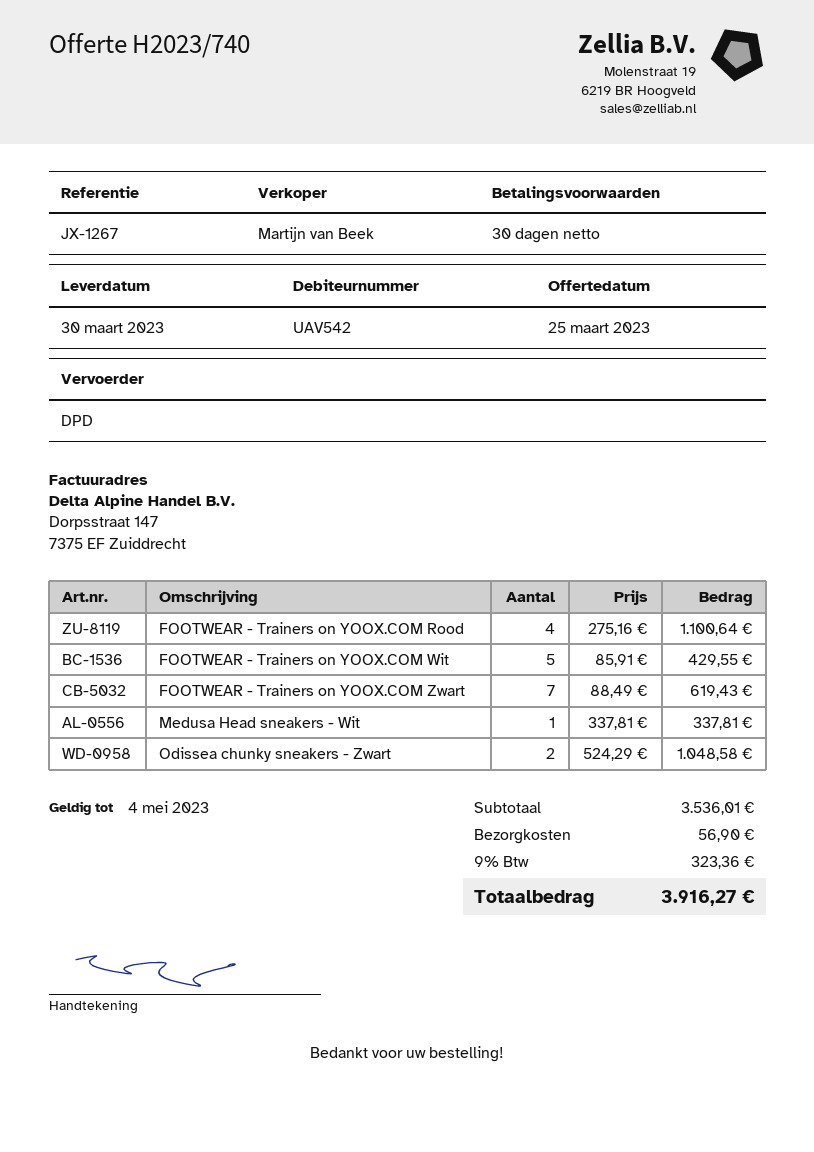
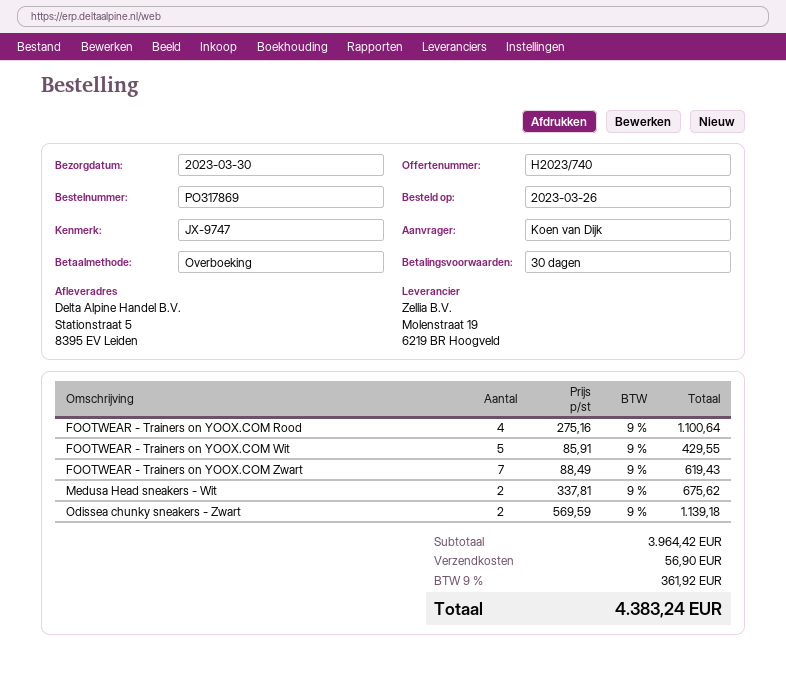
reference: JX-1267 -> JX-9747
Medusa Head sneakers - Wit: 1 x 337.81 = 337.81 -> 2 x 337.81 = 675.62
Odissea chunky sneakers - Zwart: 2 x 524.29 = 1048.58 -> 2 x 569.59 = 1139.18
subtotal: 3536.01 -> 3964.42
tax: 9% = 323.36 -> 9% = 361.92
total: 3916.27 -> 4383.24

